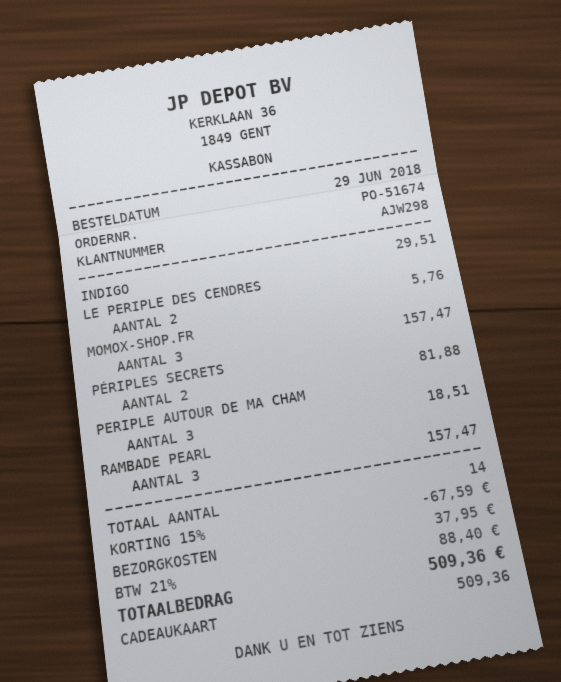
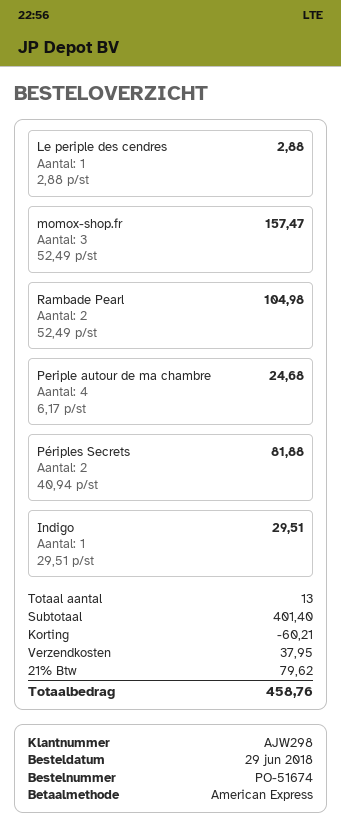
payment method: gift card -> American Express
LE PERIPLE DES CENDRES: 2 for 5.76 -> 1 for 2.88
PERIPLE AUTOUR DE MA CHAM: 3 for 18.51 -> 4 for 24.68
RAMBADE PEARL: 3 for 157.47 -> 2 for 104.98
total quantity: 14 -> 13
discount: 67.59 -> 60.21
tax: 21% = 88.40 -> 21% = 79.62
total: 509.36 -> 458.76

